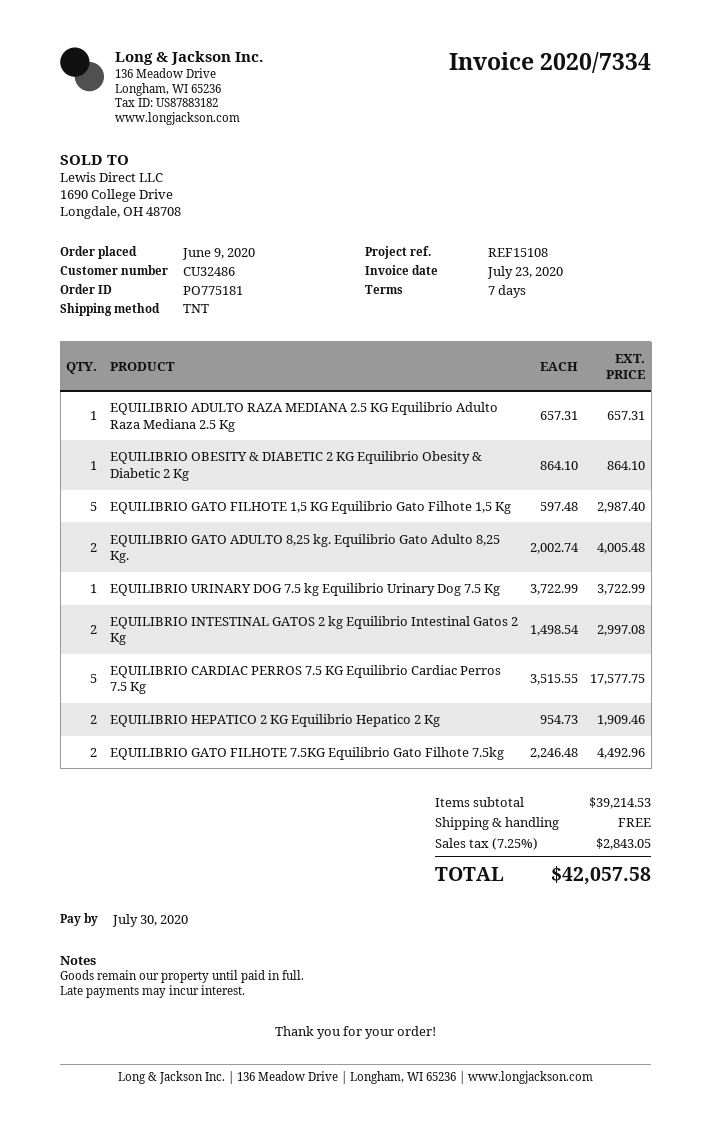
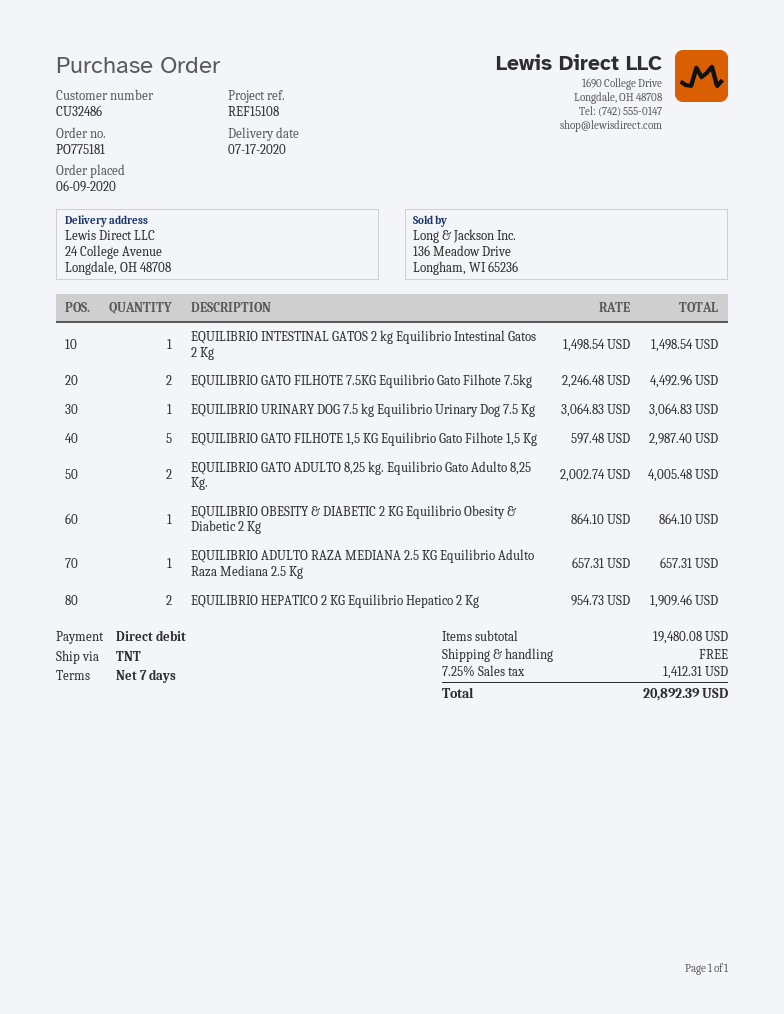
EQUILIBRIO URINARY DOG 7.5 kg Equilibrio Urinary Dog 7.5 Kg: 1 x 3722.99 = 3722.99 -> 1 x 3064.83 = 3064.83
EQUILIBRIO INTESTINAL GATOS 2 kg Equilibrio Intestinal Gatos 2 Kg: 2 x 1498.54 = 2997.08 -> 1 x 1498.54 = 1498.54
EQUILIBRIO CARDIAC PERROS 7.5 KG Equilibrio Cardiac Perros 7.5 Kg: 5 x 3515.55 = 17577.75 -> none
subtotal: 39214.53 -> 19480.08
tax: 7.25% = 2843.05 -> 7.25% = 1412.31
total: 42057.58 -> 20892.39

